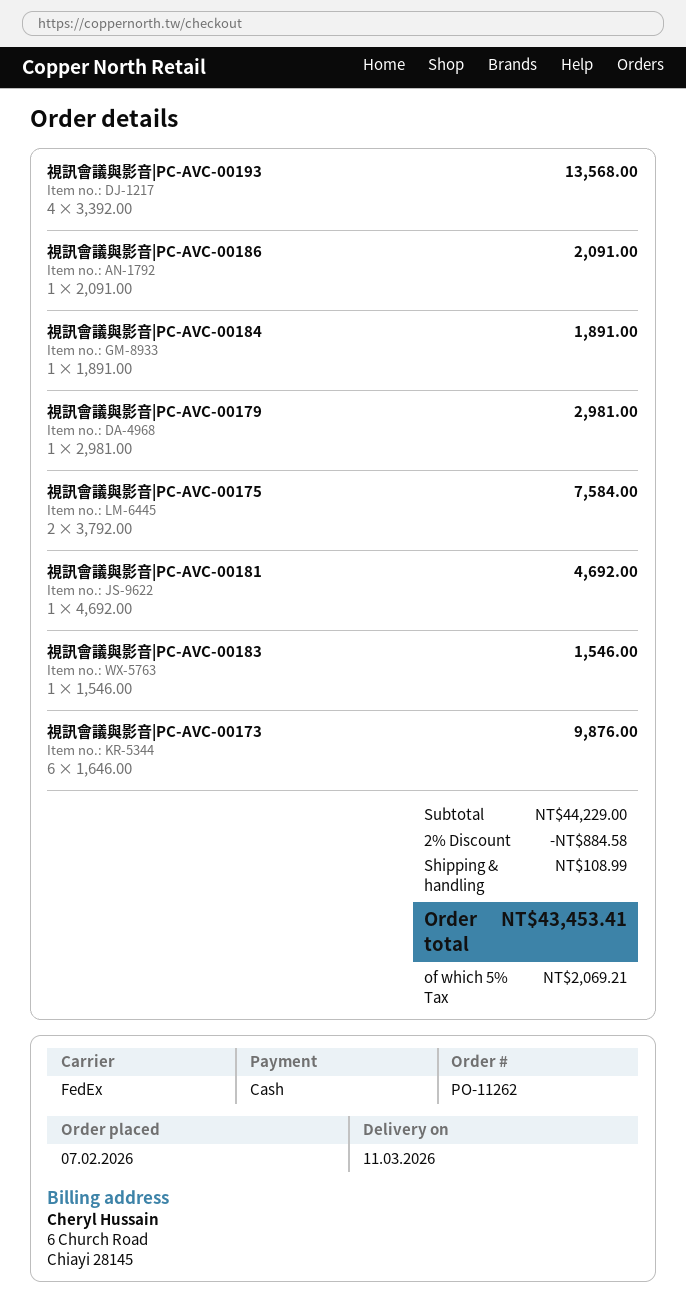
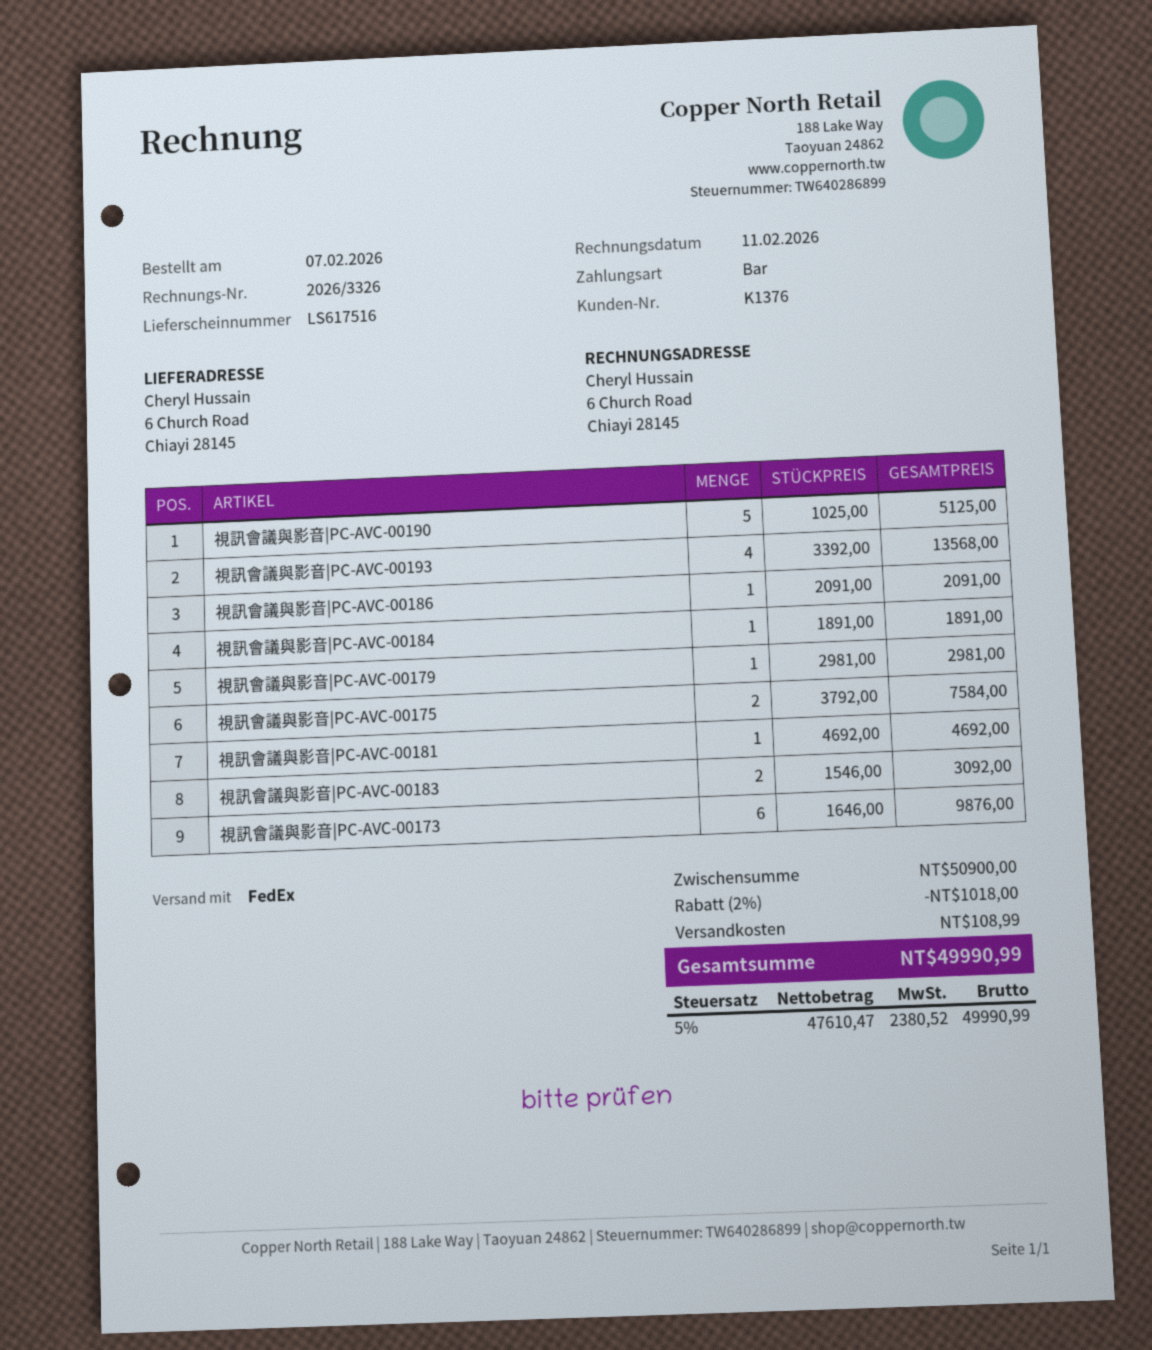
視訊會議與影音|PC-AVC-00183: 1 x 1546.00 = 1546.00 -> 2 x 1546.00 = 3092.00
視訊會議與影音|PC-AVC-00190: none -> 5 x 1025.00 = 5125.00
subtotal: 44229.00 -> 50900.00
discount: 2% = 884.58 -> 2% = 1018.00
tax: 5% = 2069.21 -> 5% = 2380.52
total: 43453.41 -> 49990.99

